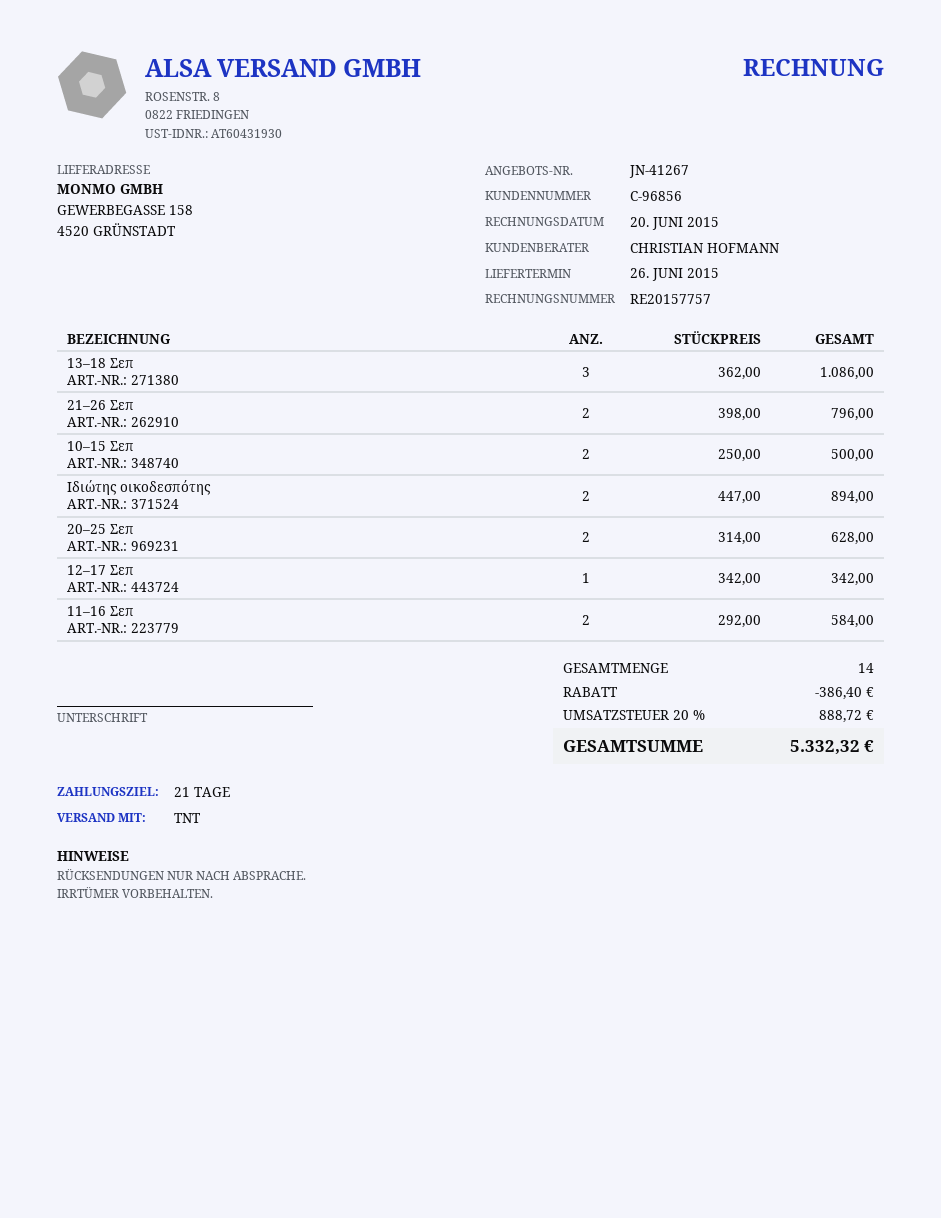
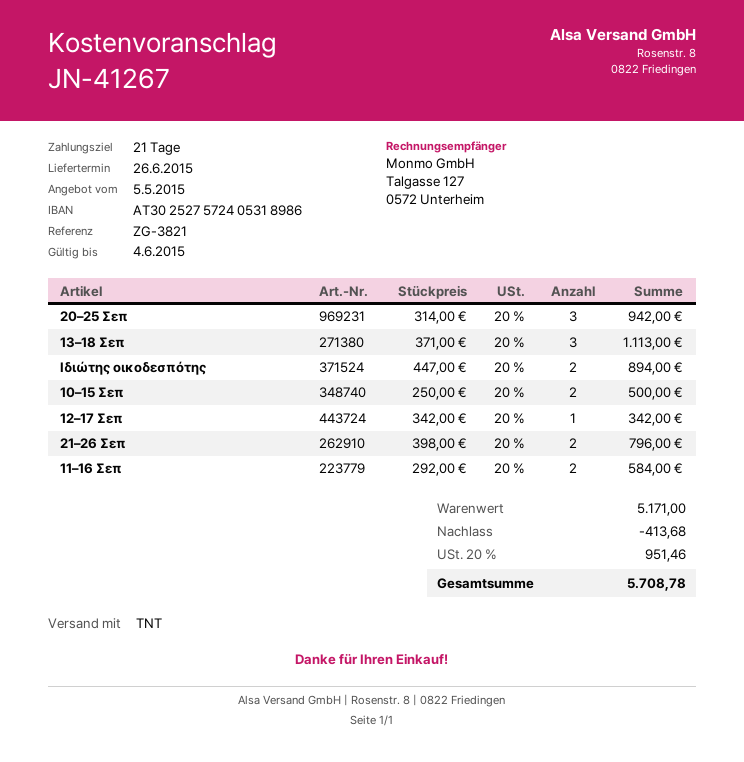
13–18 Σεπ: 3 x 362.00 = 1086.00 -> 3 x 371.00 = 1113.00
20–25 Σεπ: 2 x 314.00 = 628.00 -> 3 x 314.00 = 942.00
discount: 386.40 -> 413.68
tax: 20% = 888.72 -> 20% = 951.46
total: 5332.32 -> 5708.78

